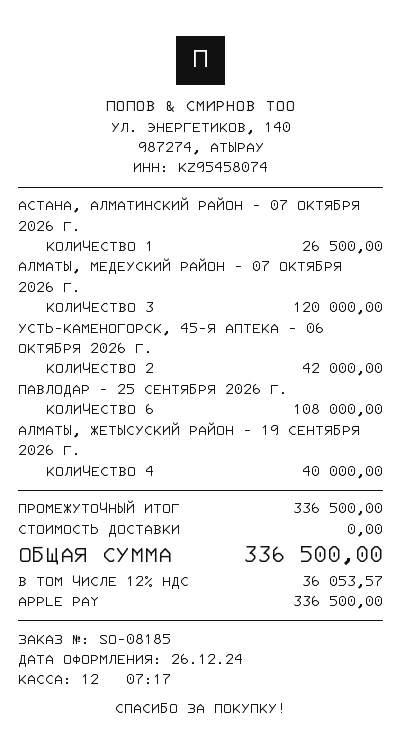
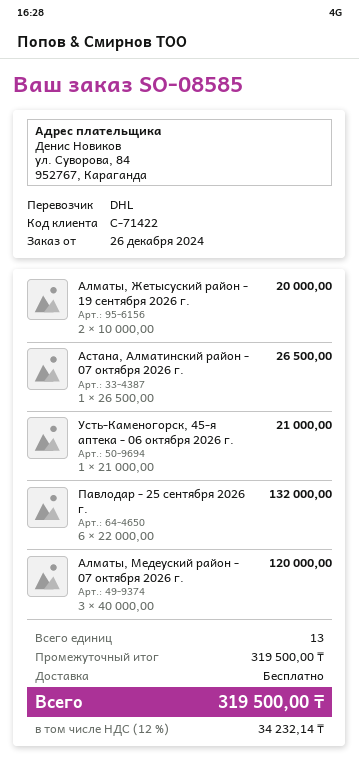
order number: SO-08185 -> SO-08585
УСТЬ-КАМЕНОГОРСК, 45-Я АПТЕКА - 06 ОКТЯБРЯ 2026 Г.: 2 for 42000.00 -> 1 for 21000.00
ПАВЛОДАР - 25 СЕНТЯБРЯ 2026 Г.: 6 for 108000.00 -> 6 for 132000.00
АЛМАТЫ, ЖЕТЫСУСКИЙ РАЙОН - 19 СЕНТЯБРЯ 2026 Г.: 4 for 40000.00 -> 2 for 20000.00
subtotal: 336500.00 -> 319500.00
tax: 12% = 36053.57 -> 12% = 34232.14
total: 336500.00 -> 319500.00

